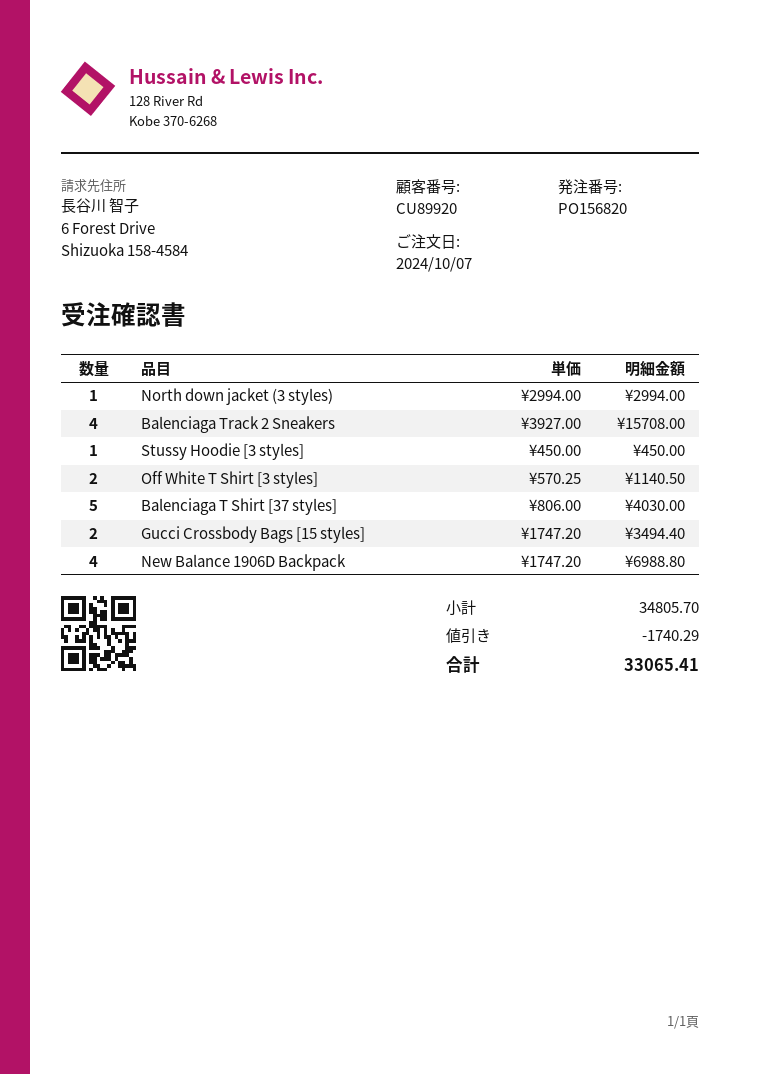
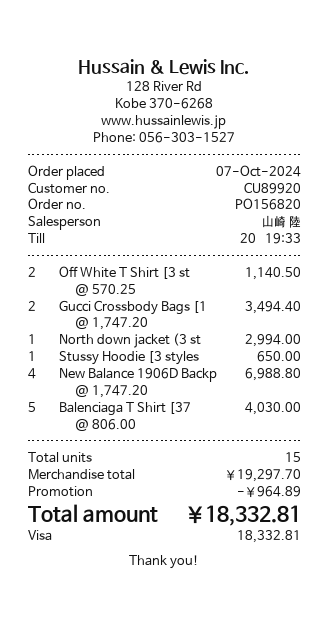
Balenciaga Track 2 Sneakers: 4 x 3927.00 = 15708.00 -> none
Stussy Hoodie [3 styles]: 1 x 450.00 = 450.00 -> 1 x 650.00 = 650.00
subtotal: 34805.70 -> 19297.70
discount: 1740.29 -> 964.89
total: 33065.41 -> 18332.81

